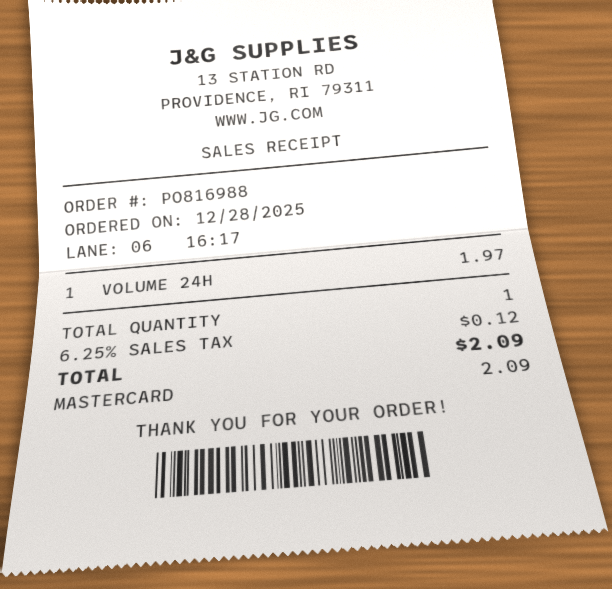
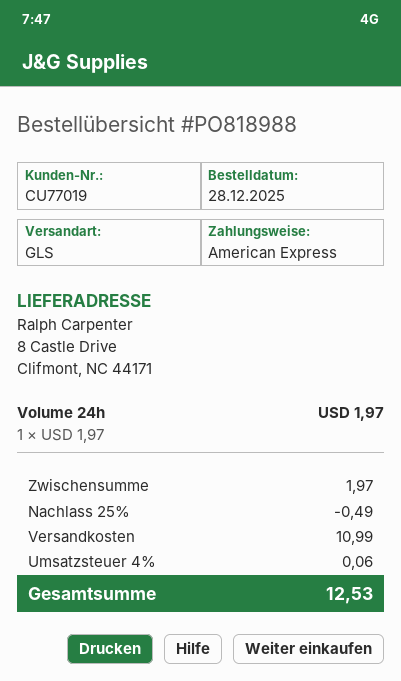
order number: PO816988 -> PO818988
payment method: Mastercard -> American Express
discount: none -> 25% = 0.49
shipping: none -> 10.99
tax: 6.25% = 0.12 -> 4% = 0.06
total: 2.09 -> 12.53

